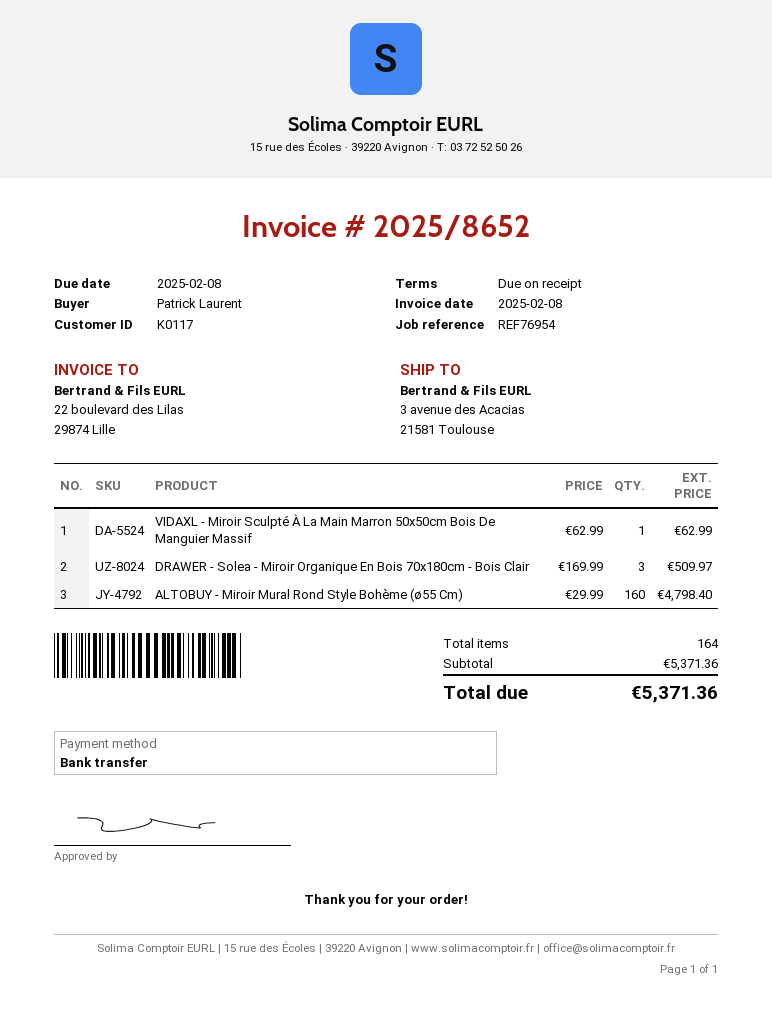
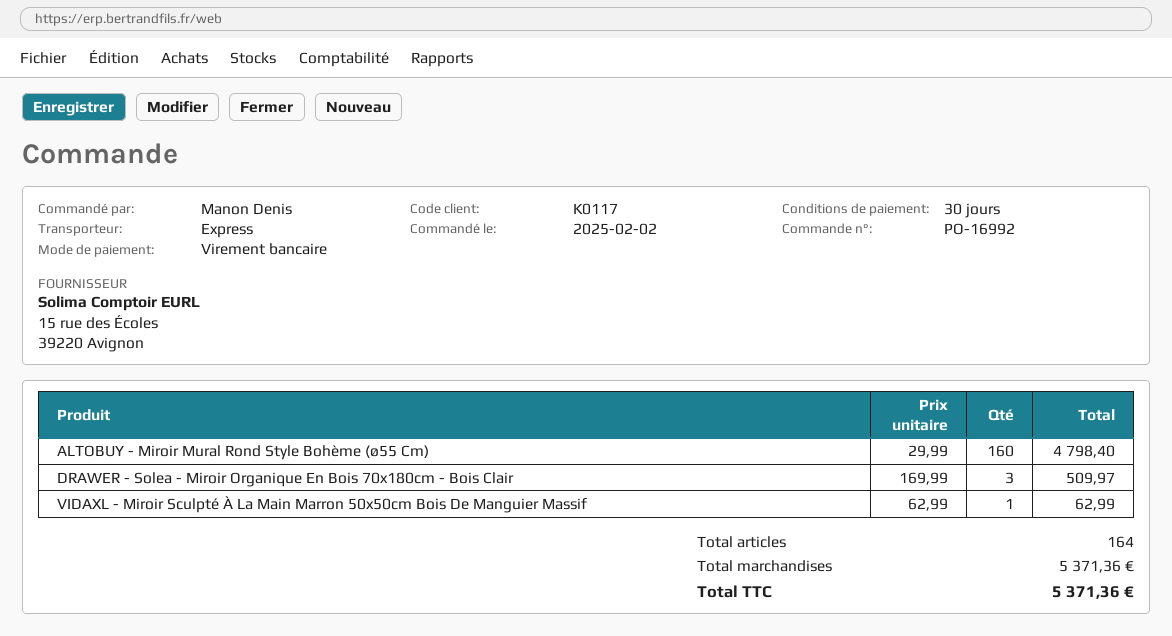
payment terms: on receipt -> 30 days
ordered by: Patrick Laurent -> Manon Denis

